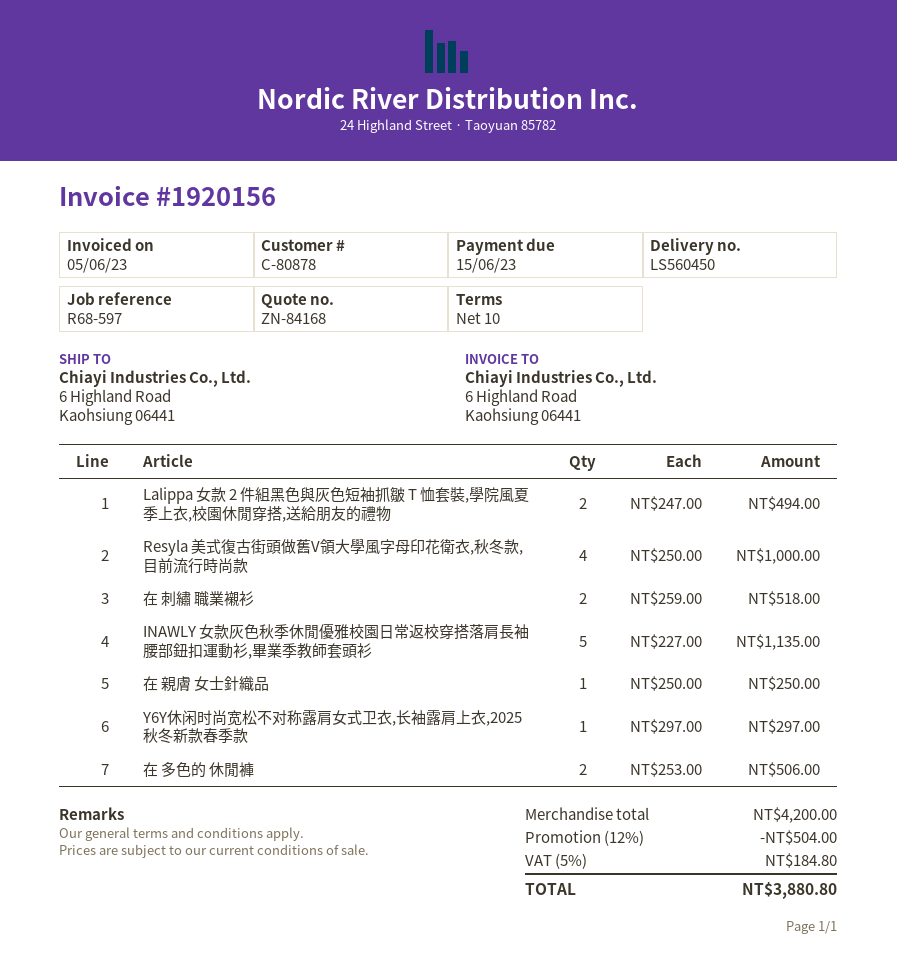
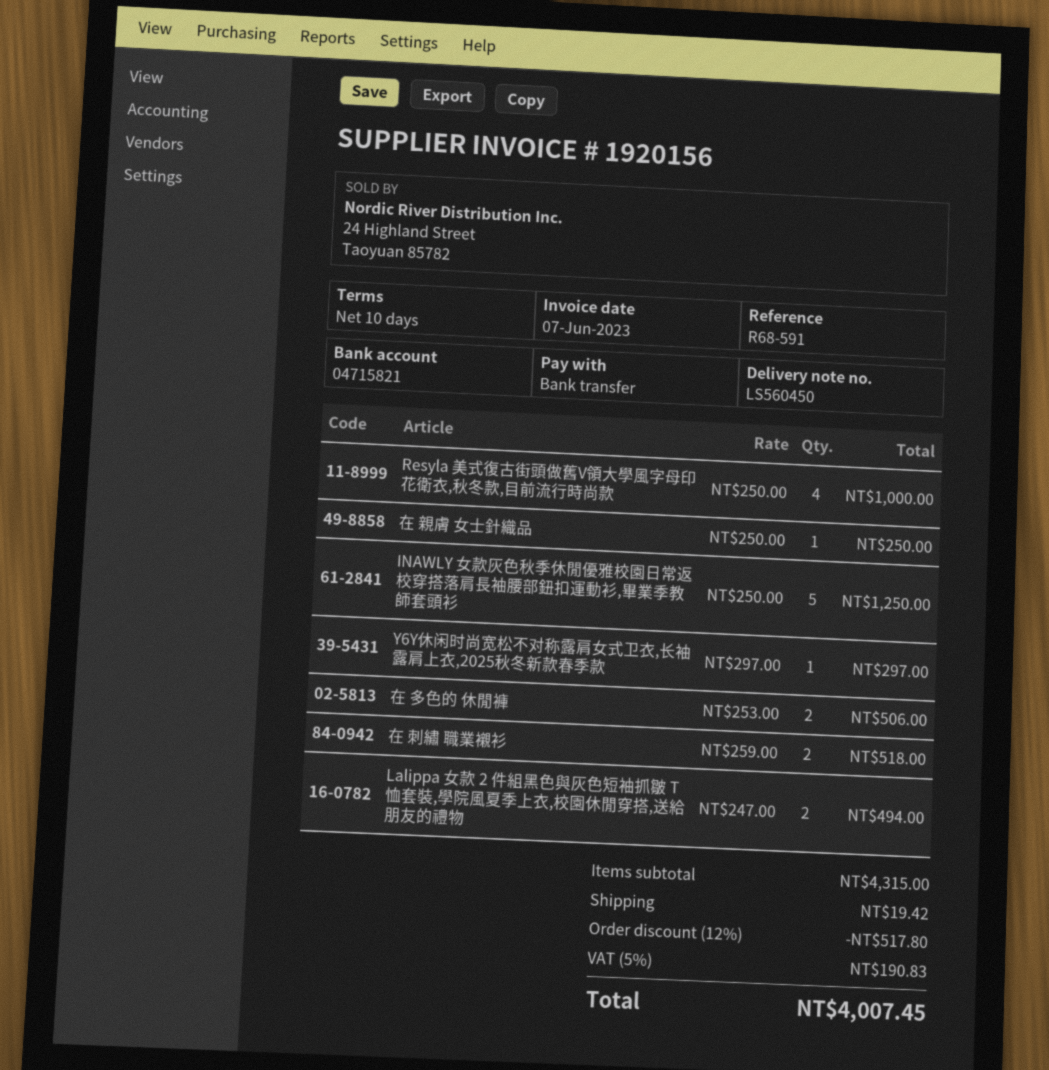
invoice date: 2023-06-05 -> 2023-06-07
reference: R68-597 -> R68-591
INAWLY 女款灰色秋季休閒優雅校園日常返校穿搭落肩長袖腰部鈕扣運動衫,畢業季教師套頭衫: 5 x 227.00 = 1135.00 -> 5 x 250.00 = 1250.00
subtotal: 4200.00 -> 4315.00
discount: 12% = 504.00 -> 12% = 517.80
shipping: none -> 19.42
tax: 5% = 184.80 -> 5% = 190.83
total: 3880.80 -> 4007.45

